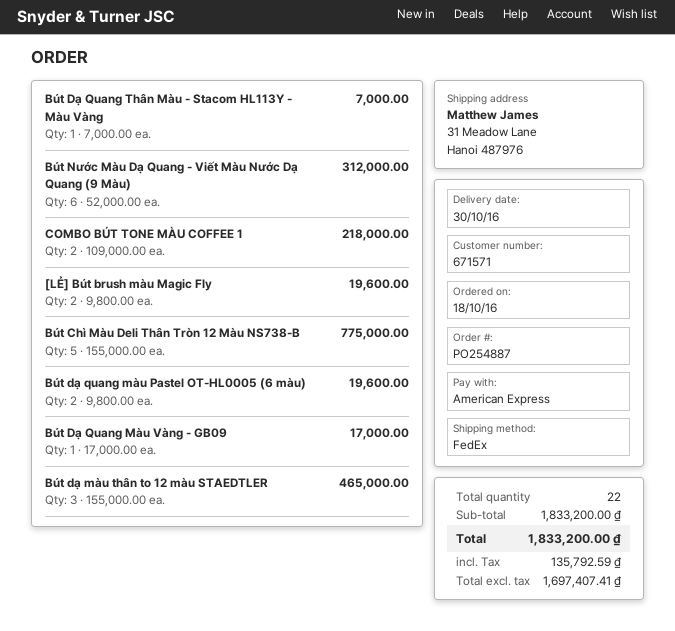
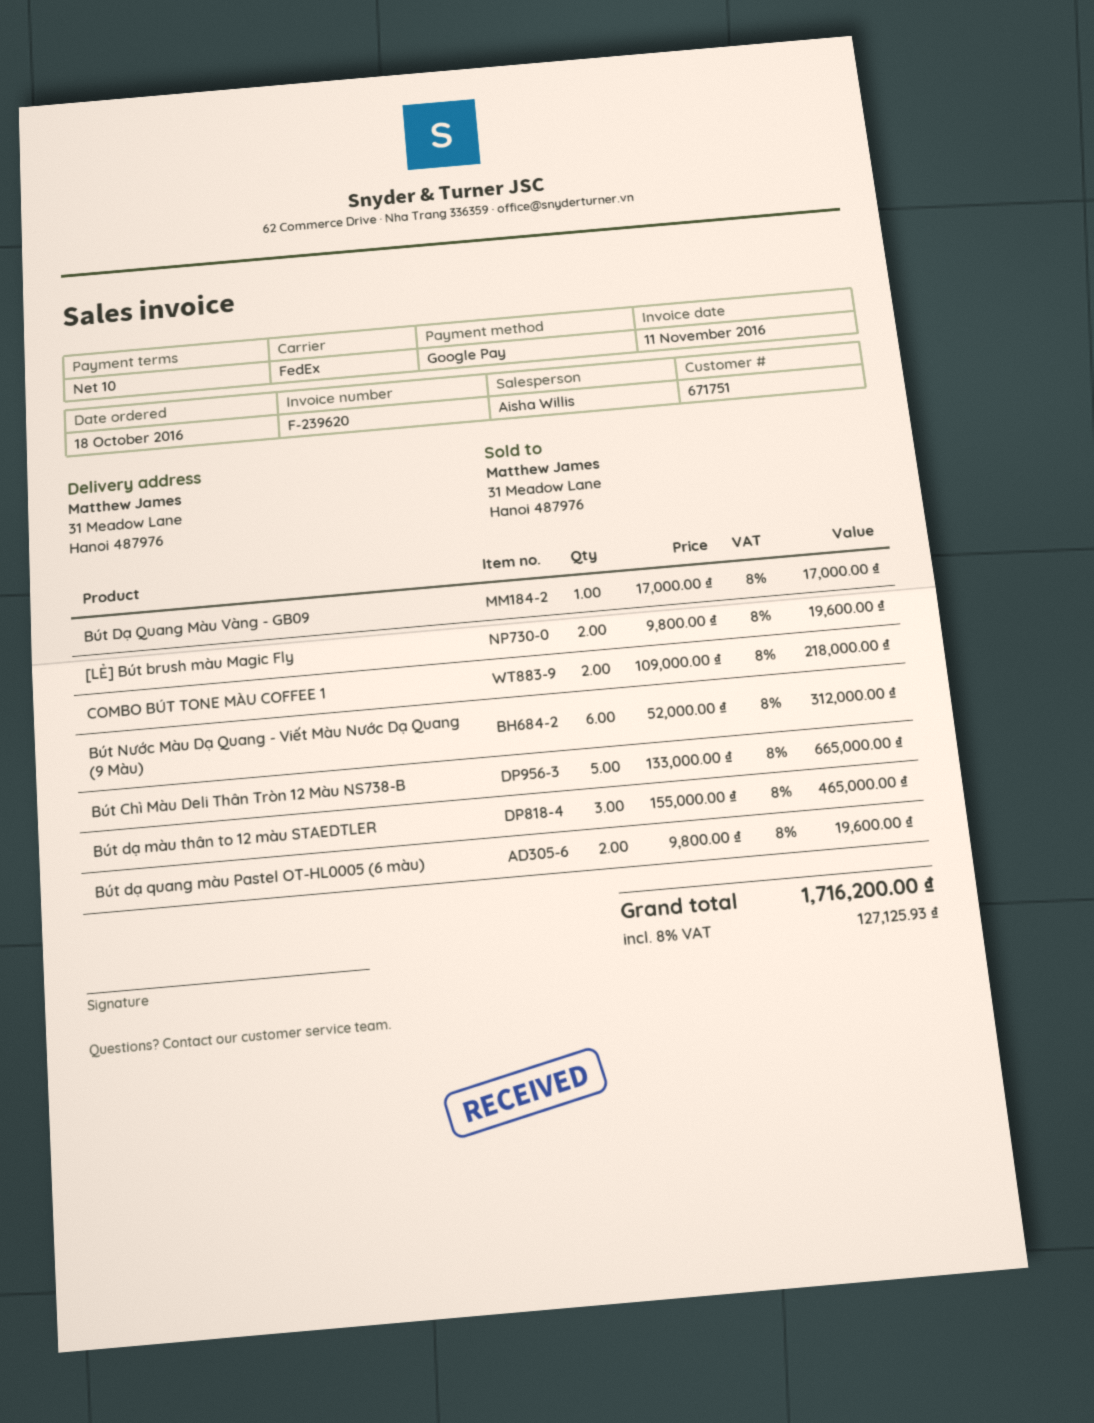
customer number: 671571 -> 671751
payment method: American Express -> Google Pay
Bút Dạ Quang Thân Màu - Stacom HL113Y - Màu Vàng: 1 x 7000.00 = 7000.00 -> none
Bút Chì Màu Deli Thân Tròn 12 Màu NS738-B: 5 x 155000.00 = 775000.00 -> 5 x 133000.00 = 665000.00
tax: 135792.59 -> 127125.93
total: 1833200.00 -> 1716200.00

